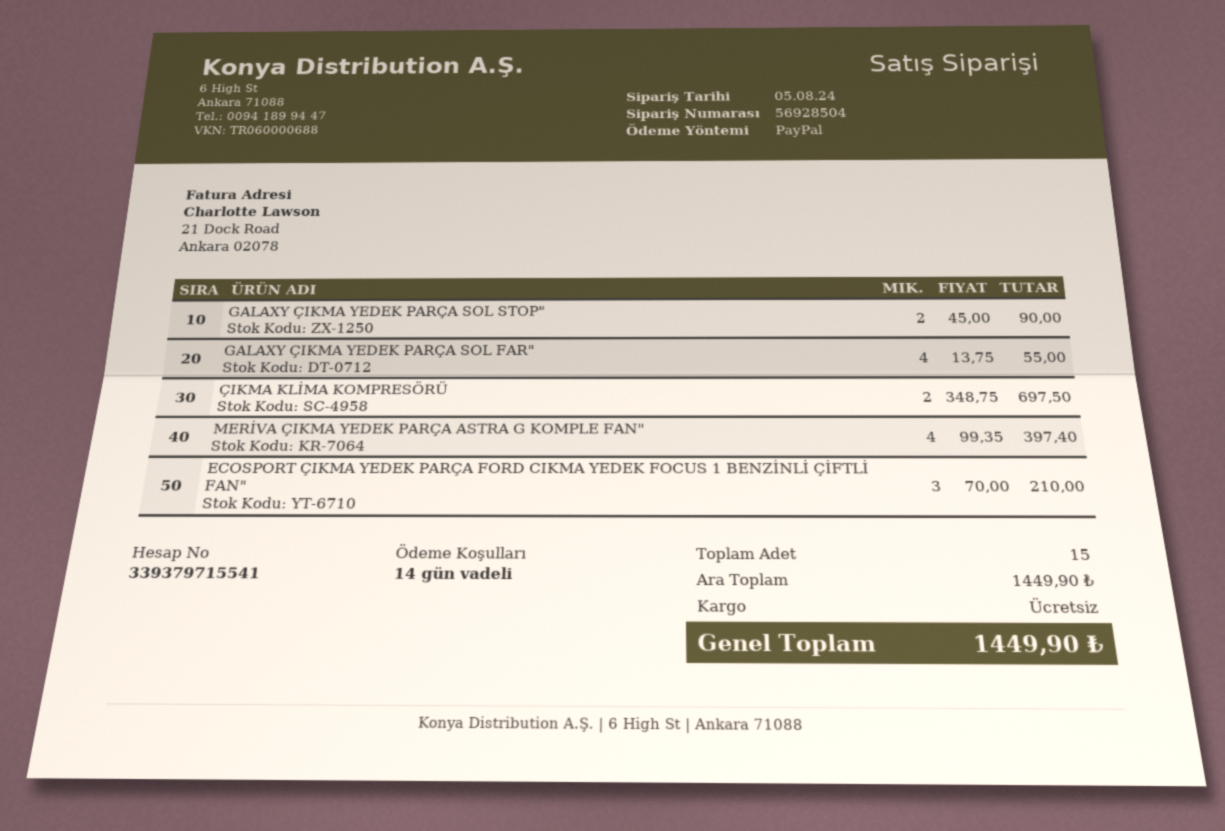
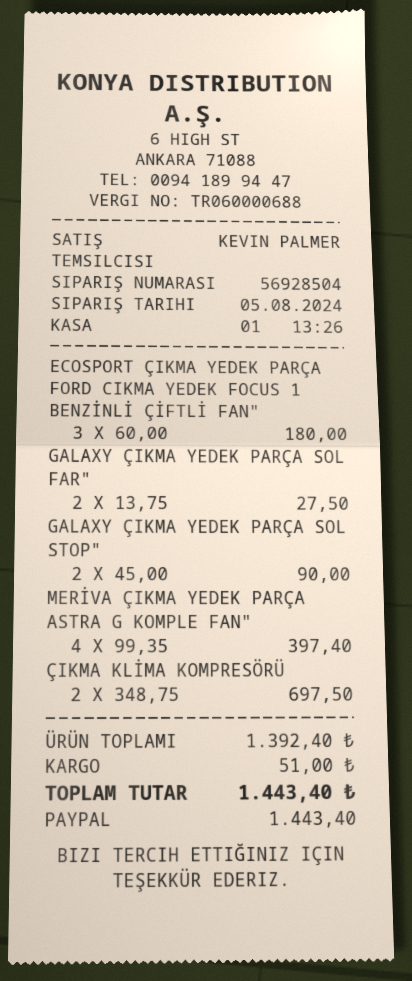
GALAXY ÇIKMA YEDEK PARÇA SOL FAR": 4 x 13.75 = 55.00 -> 2 x 13.75 = 27.50
ECOSPORT ÇIKMA YEDEK PARÇA FORD CIKMA YEDEK FOCUS 1 BENZİNLİ ÇİFTLİ FAN": 3 x 70.00 = 210.00 -> 3 x 60.00 = 180.00
subtotal: 1449.90 -> 1392.40
shipping: 0.00 -> 51.00
total: 1449.90 -> 1443.40

